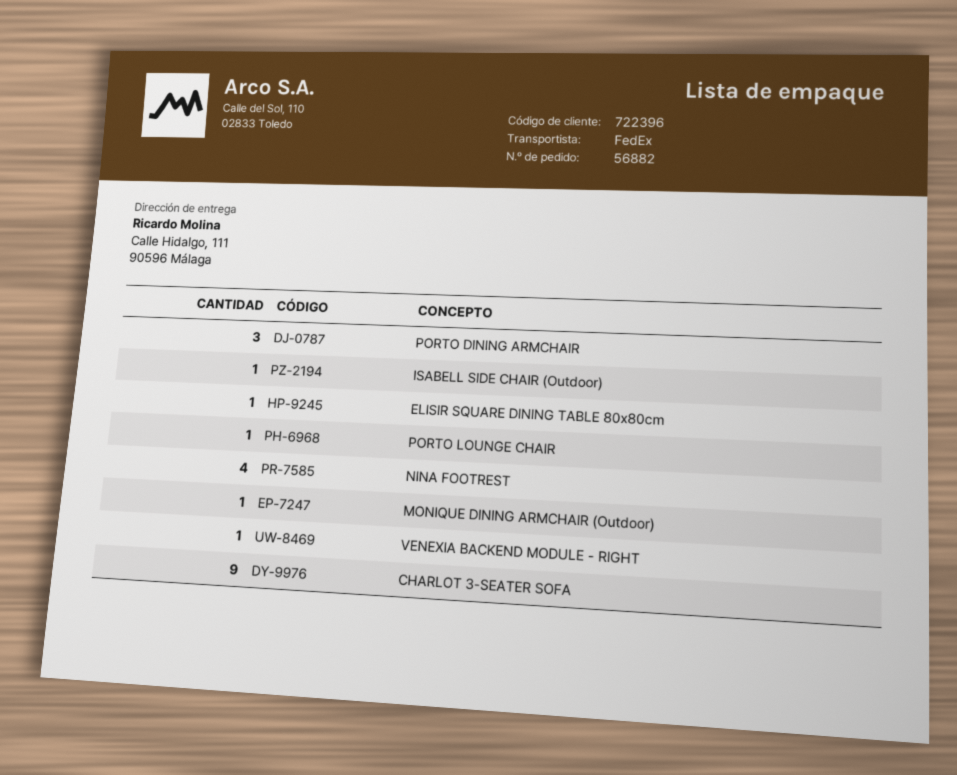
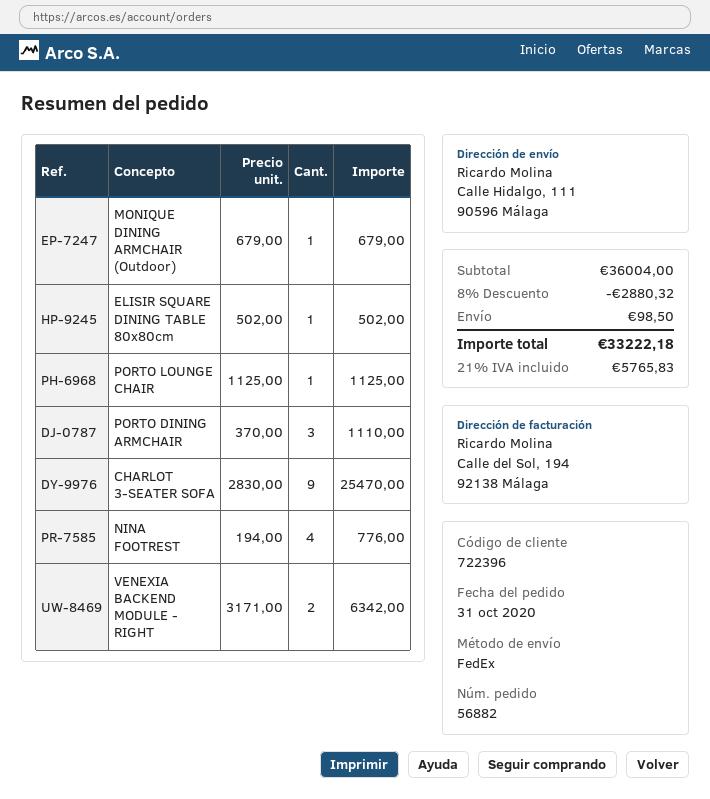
ISABELL SIDE CHAIR (Outdoor): 1 -> none
VENEXIA BACKEND MODULE - RIGHT: 1 -> 2

